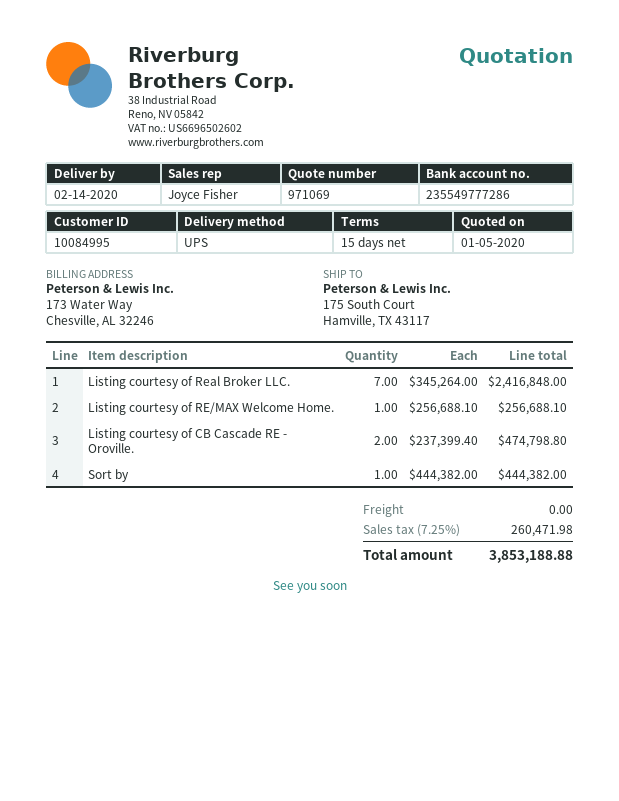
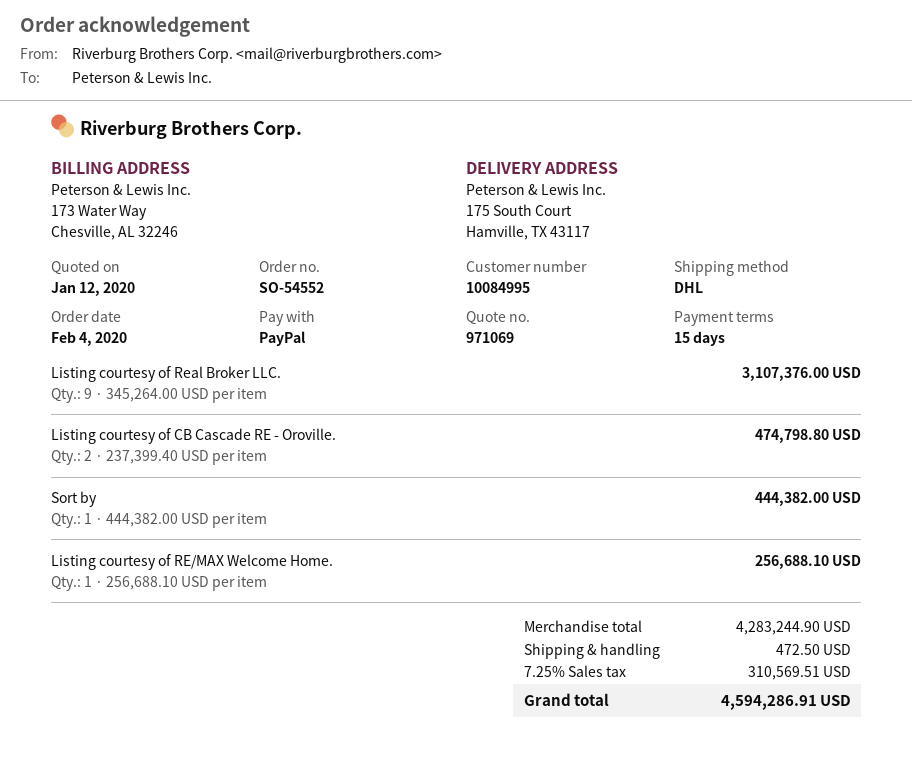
quote date: 2020-01-05 -> 2020-01-12
shipping method: UPS -> DHL
Listing courtesy of Real Broker LLC.: 7 x 345264.00 = 2416848.00 -> 9 x 345264.00 = 3107376.00
shipping: 0.00 -> 472.50
tax: 7.25% = 260471.98 -> 7.25% = 310569.51
total: 3853188.88 -> 4594286.91

